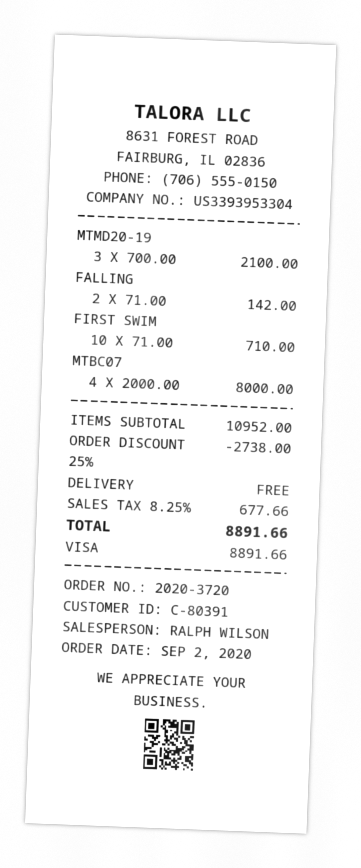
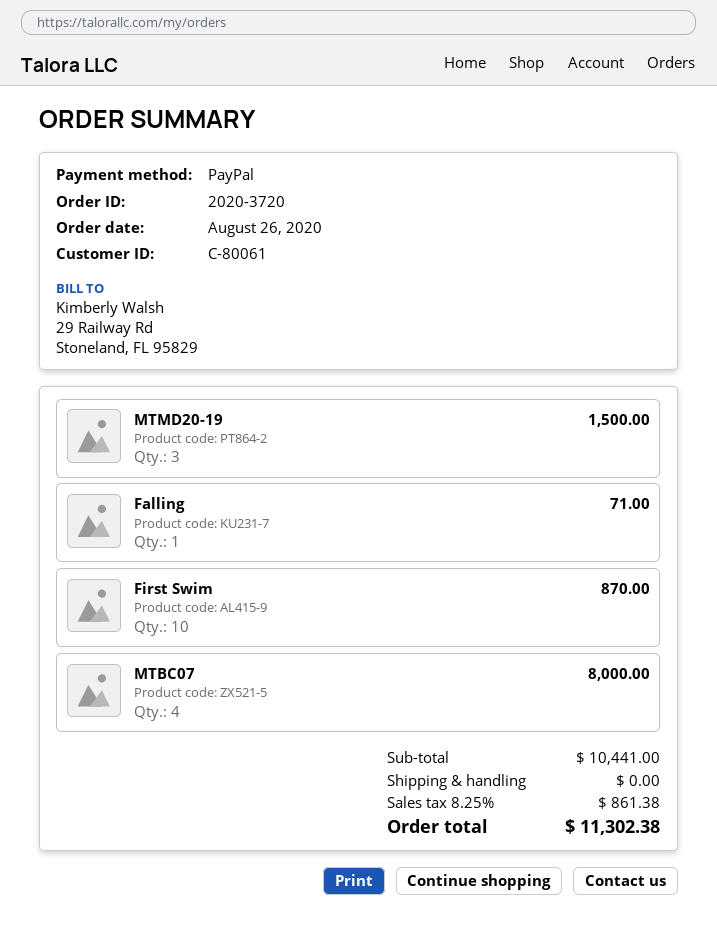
order date: 2020-09-02 -> 2020-08-26
customer number: C-80391 -> C-80061
payment method: Visa -> PayPal
MTMD20-19: 3 for 2100.00 -> 3 for 1500.00
FALLING: 2 for 142.00 -> 1 for 71.00
FIRST SWIM: 10 for 710.00 -> 10 for 870.00
subtotal: 10952.00 -> 10441.00
discount: 25% = 2738.00 -> none
tax: 8.25% = 677.66 -> 8.25% = 861.38
total: 8891.66 -> 11302.38

